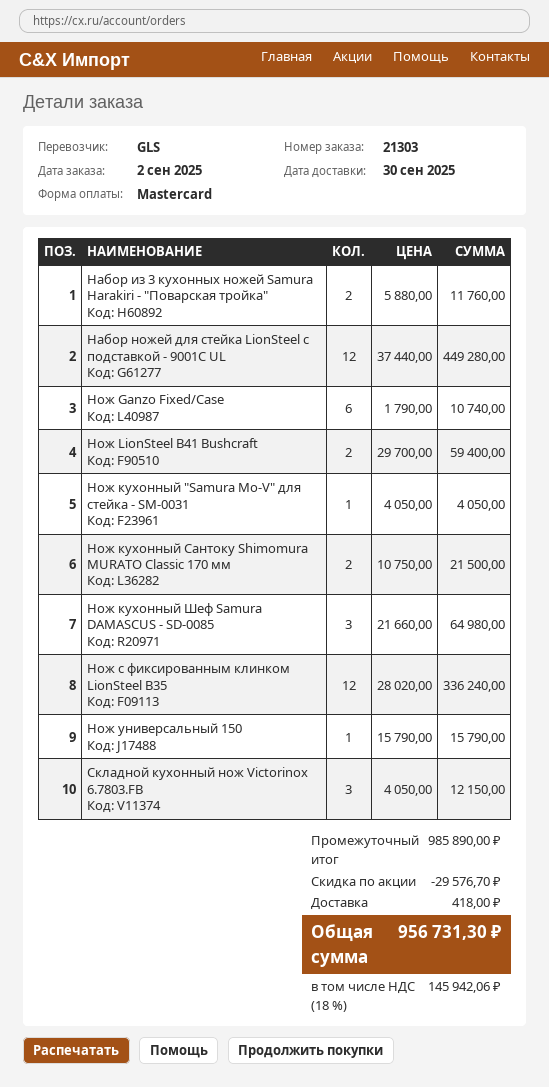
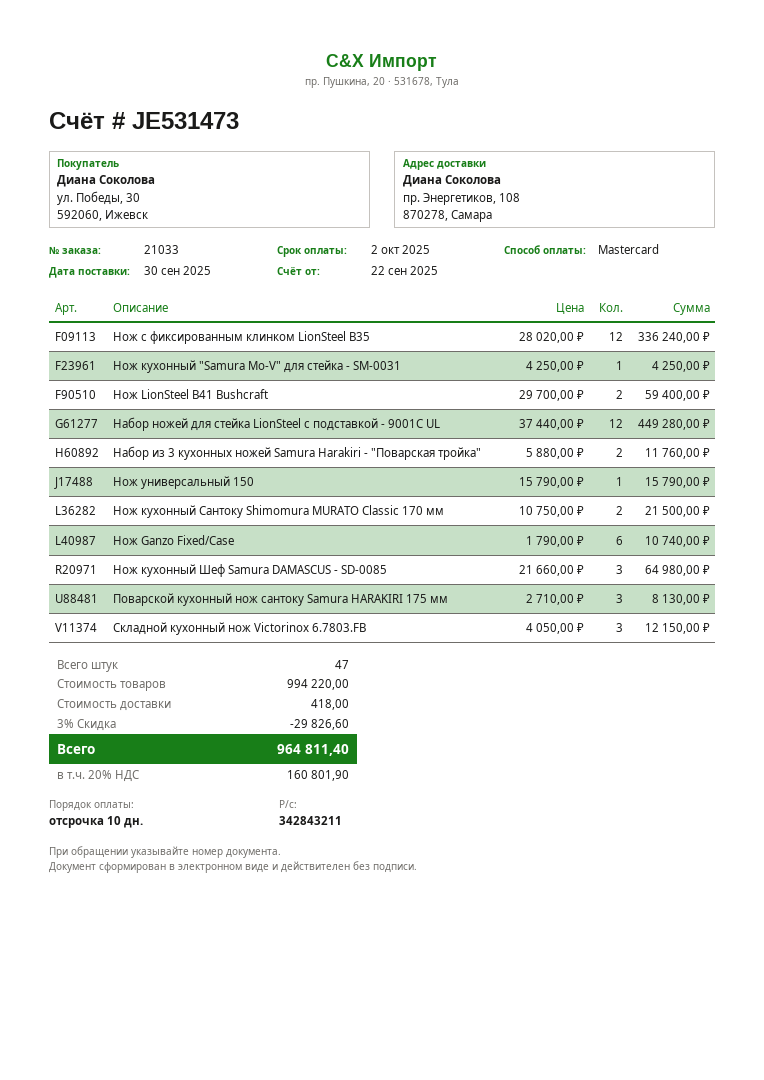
order number: 21303 -> 21033
Нож кухонный "Samura Mo-V" для стейка - SM-0031: 1 x 4050.00 = 4050.00 -> 1 x 4250.00 = 4250.00
Поварской кухонный нож сантоку Samura HARAKIRI 175 мм: none -> 3 x 2710.00 = 8130.00
subtotal: 985890.00 -> 994220.00
discount: 29576.70 -> 29826.60
tax: 18% = 145942.06 -> 20% = 160801.90
total: 956731.30 -> 964811.40

